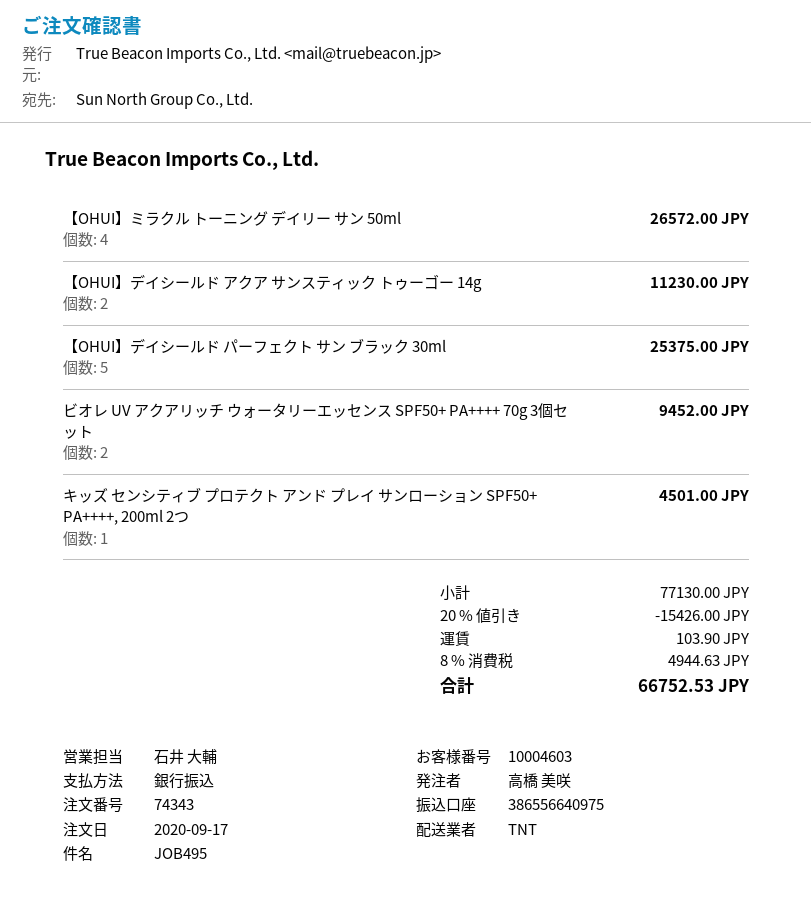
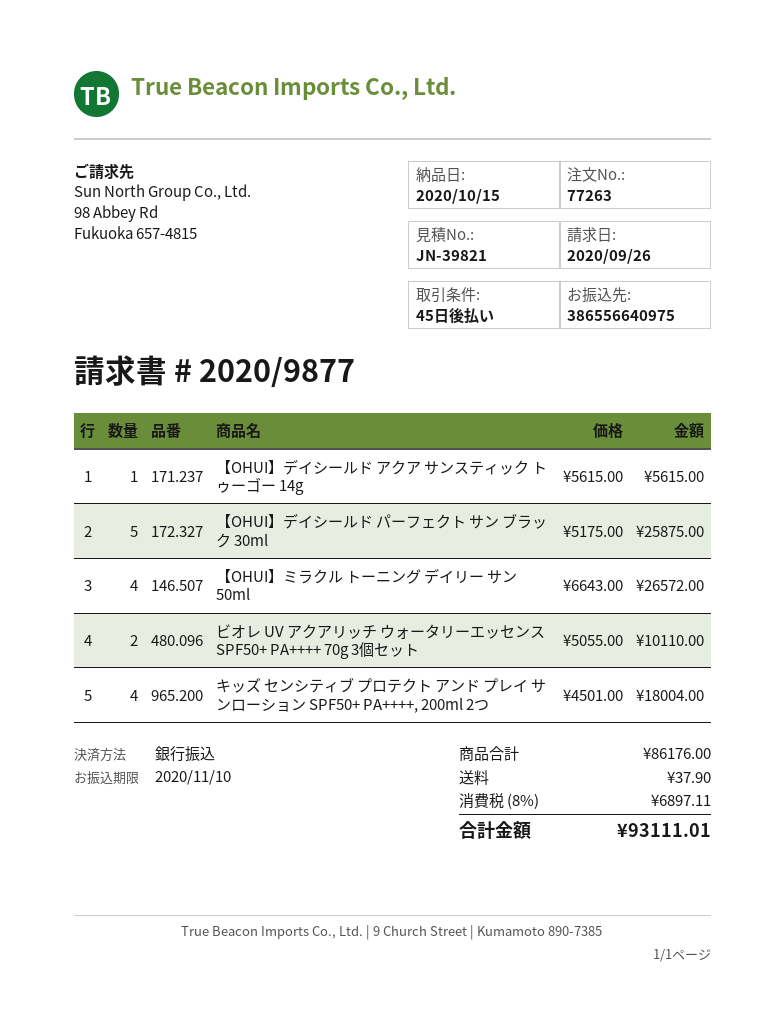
order number: 74343 -> 77263
【OHUI】デイシールド アクア サンスティック トゥーゴー 14g: 2 for 11230.00 -> 1 for 5615.00
【OHUI】デイシールド パーフェクト サン ブラック 30ml: 5 for 25375.00 -> 5 for 25875.00
ビオレ UV アクアリッチ ウォータリーエッセンス SPF50+ PA++++ 70g 3個セット: 2 for 9452.00 -> 2 for 10110.00
キッズ センシティブ プロテクト アンド プレイ サンローション SPF50+ PA++++, 200ml 2つ: 1 for 4501.00 -> 4 for 18004.00
subtotal: 77130.00 -> 86176.00
discount: 20% = 15426.00 -> none
shipping: 103.90 -> 37.90
tax: 8% = 4944.63 -> 8% = 6897.11
total: 66752.53 -> 93111.01

